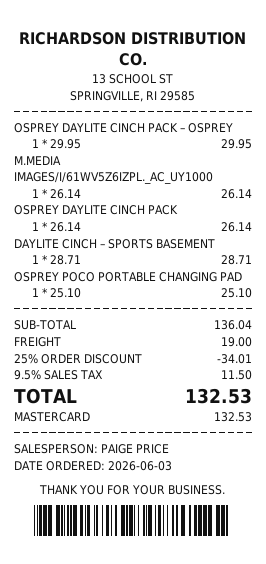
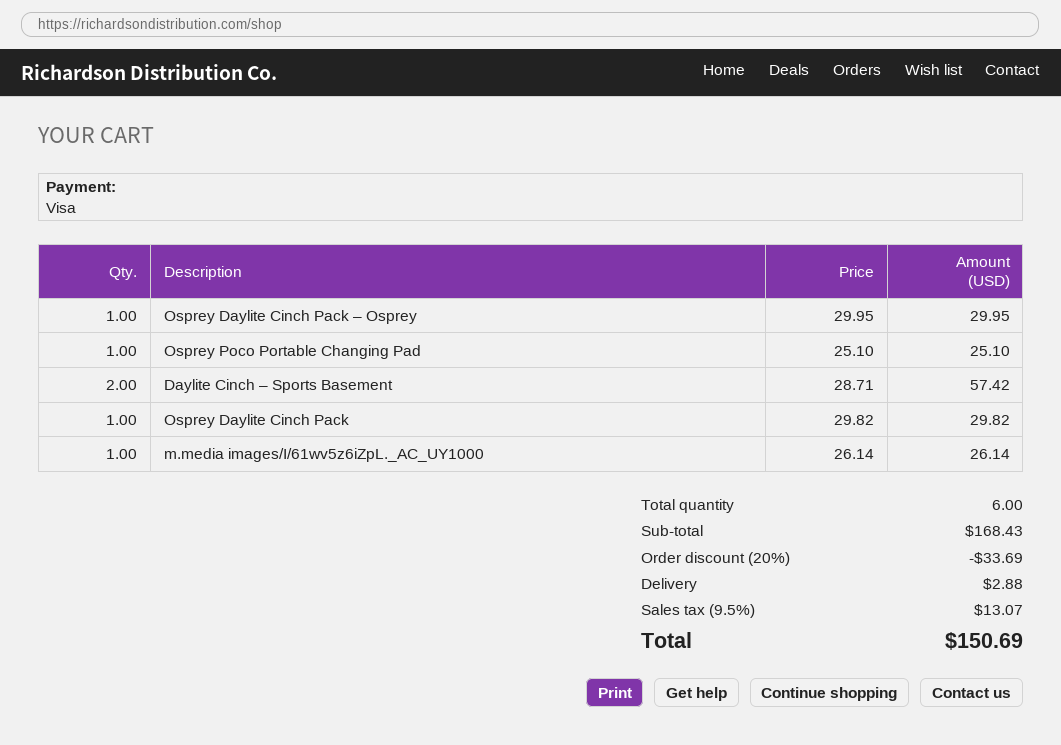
payment method: Mastercard -> Visa
OSPREY DAYLITE CINCH PACK: 1 x 26.14 = 26.14 -> 1 x 29.82 = 29.82
DAYLITE CINCH – SPORTS BASEMENT: 1 x 28.71 = 28.71 -> 2 x 28.71 = 57.42
subtotal: 136.04 -> 168.43
discount: 25% = 34.01 -> 20% = 33.69
shipping: 19.00 -> 2.88
tax: 9.5% = 11.50 -> 9.5% = 13.07
total: 132.53 -> 150.69

